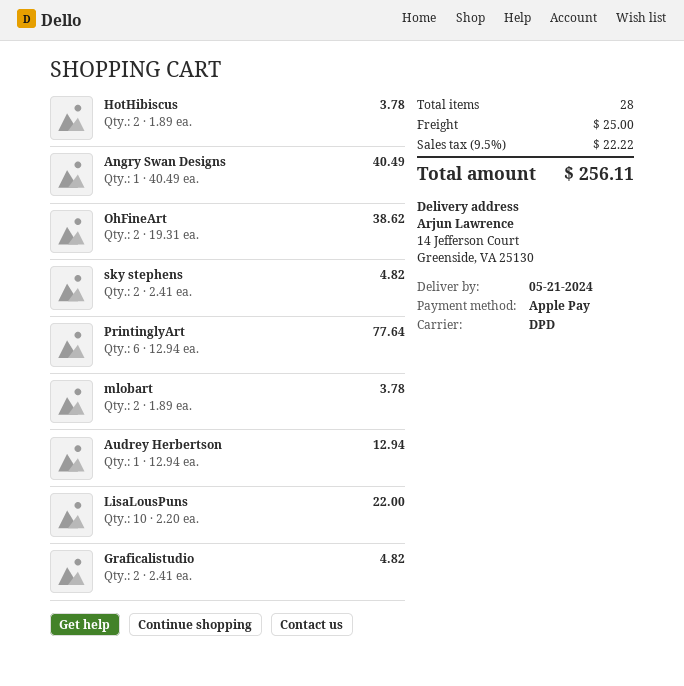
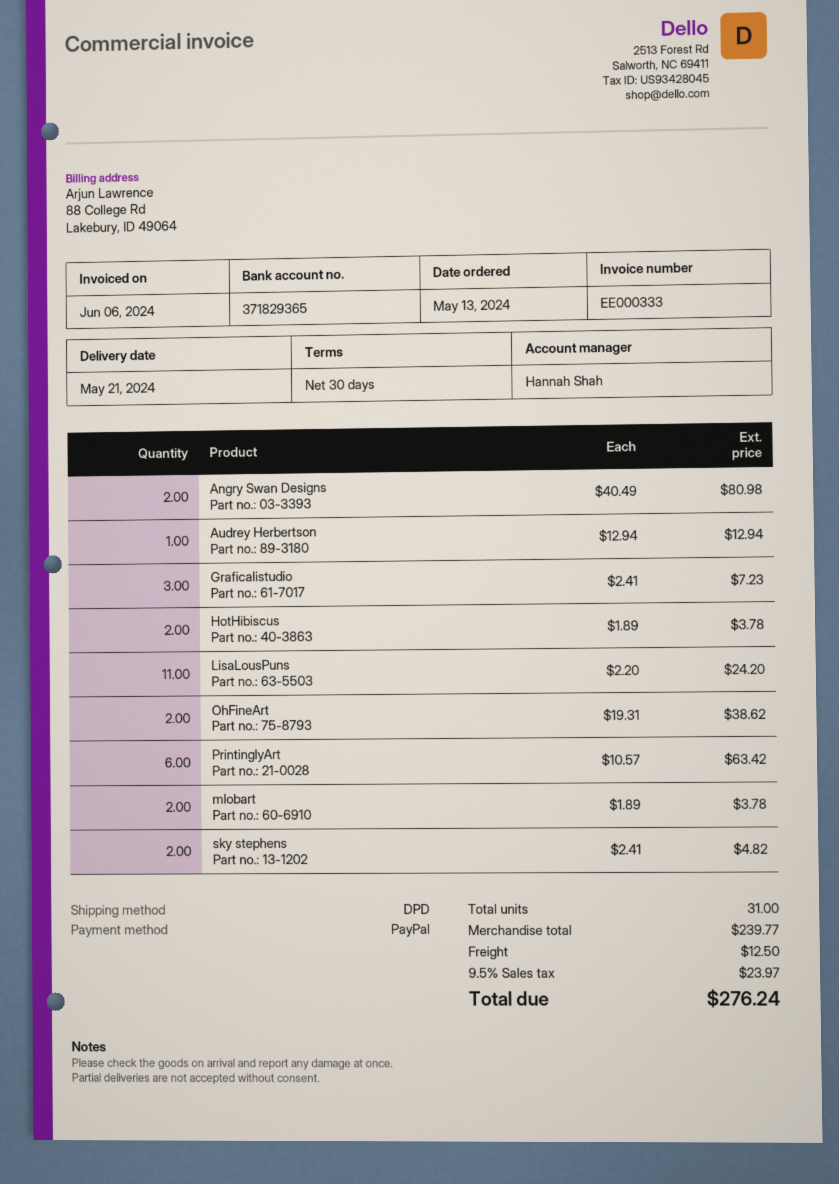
payment method: Apple Pay -> PayPal
Angry Swan Designs: 1 x 40.49 = 40.49 -> 2 x 40.49 = 80.98
PrintinglyArt: 6 x 12.94 = 77.64 -> 6 x 10.57 = 63.42
LisaLousPuns: 10 x 2.20 = 22.00 -> 11 x 2.20 = 24.20
Graficalistudio: 2 x 2.41 = 4.82 -> 3 x 2.41 = 7.23
total quantity: 28 -> 31
shipping: 25.00 -> 12.50
tax: 9.5% = 22.22 -> 9.5% = 23.97
total: 256.11 -> 276.24

